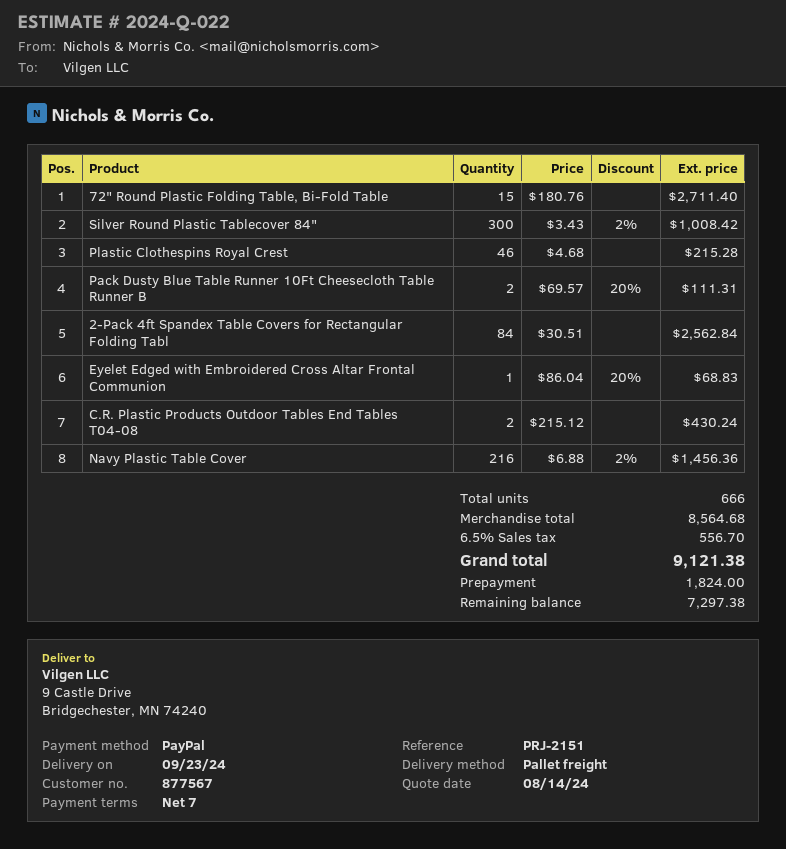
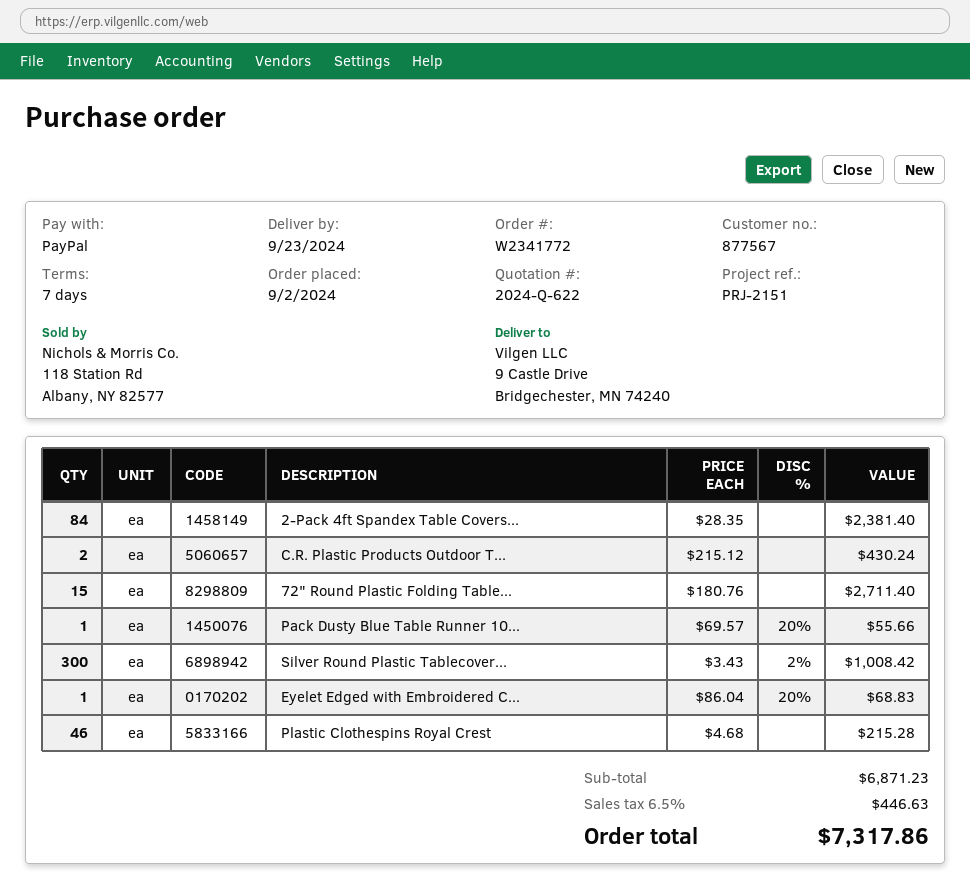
quote number: 2024-Q-022 -> 2024-Q-622
Pack Dusty Blue Table Runner 10Ft Cheesecloth Table Runner B: 2 x 69.57 - 20% = 111.31 -> 1 x 69.57 - 20% = 55.66
2-Pack 4ft Spandex Table Covers for Rectangular Folding Tabl: 84 x 30.51 = 2562.84 -> 84 x 28.35 = 2381.40
Navy Plastic Table Cover: 216 x 6.88 - 2% = 1456.36 -> none
subtotal: 8564.68 -> 6871.23
tax: 6.5% = 556.70 -> 6.5% = 446.63
total: 9121.38 -> 7317.86

